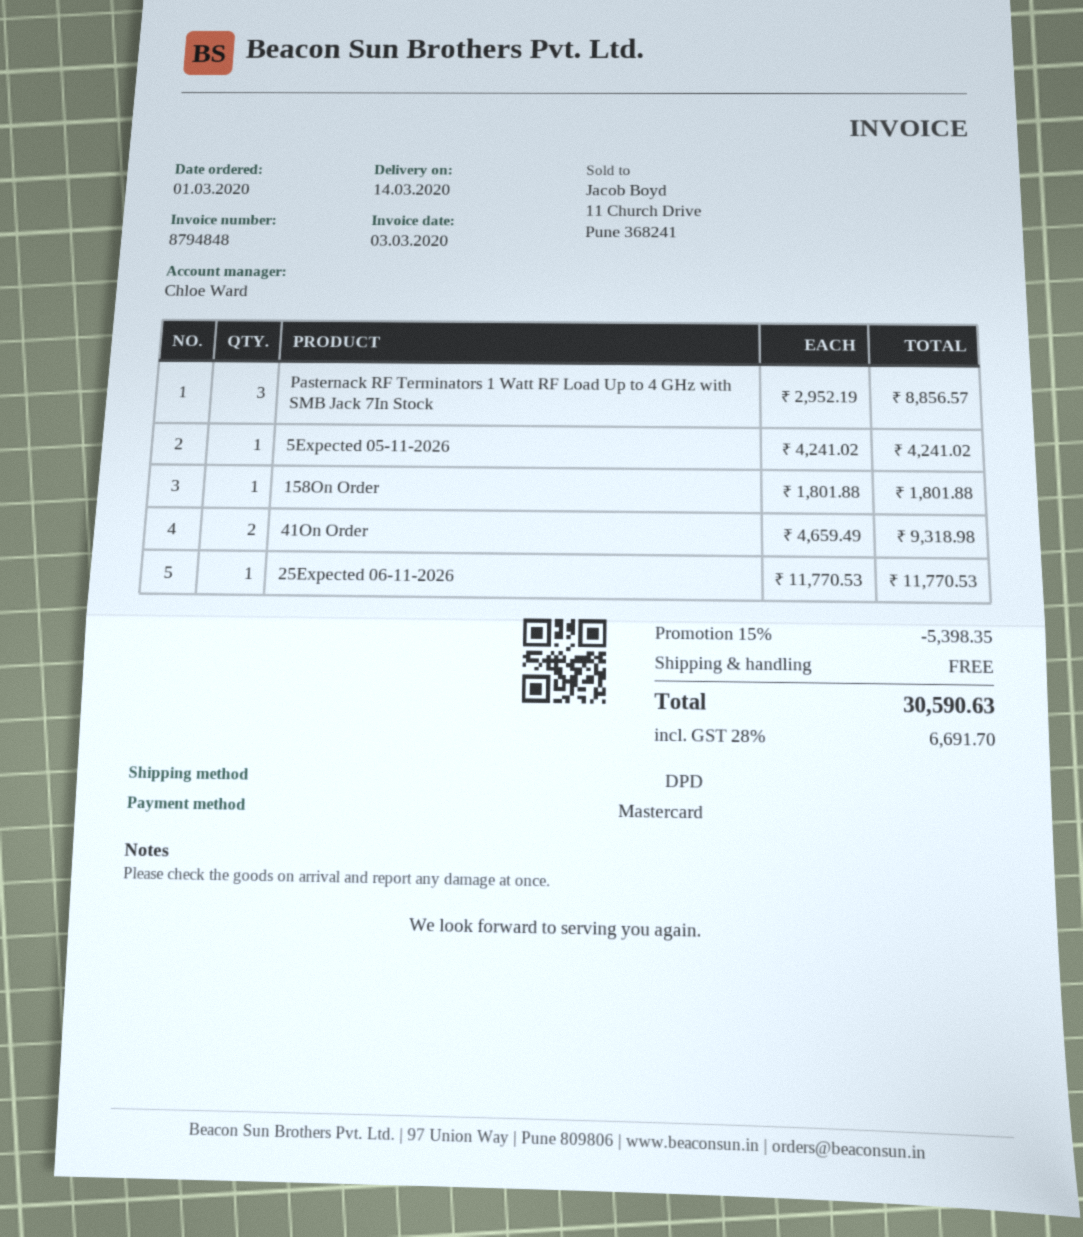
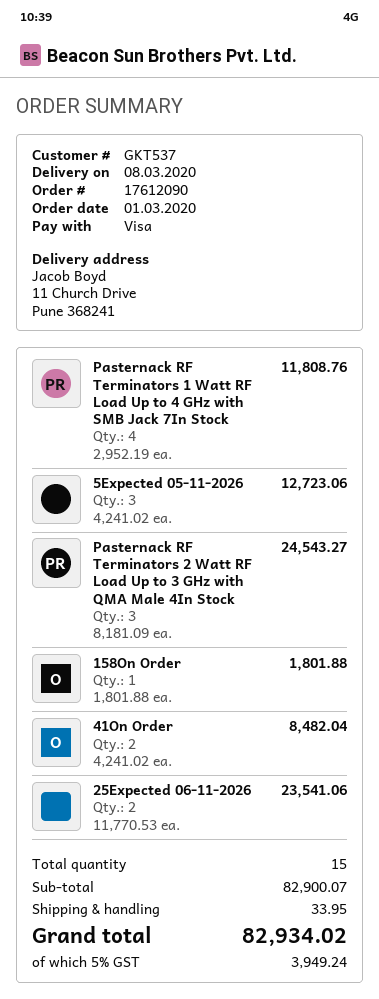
delivery date: 2020-03-14 -> 2020-03-08
payment method: Mastercard -> Visa
Pasternack RF Terminators 1 Watt RF Load Up to 4 GHz with SMB Jack 7In Stock: 3 x 2952.19 = 8856.57 -> 4 x 2952.19 = 11808.76
5Expected 05-11-2026: 1 x 4241.02 = 4241.02 -> 3 x 4241.02 = 12723.06
41On Order: 2 x 4659.49 = 9318.98 -> 2 x 4241.02 = 8482.04
25Expected 06-11-2026: 1 x 11770.53 = 11770.53 -> 2 x 11770.53 = 23541.06
Pasternack RF Terminators 2 Watt RF Load Up to 3 GHz with QMA Male 4In Stock: none -> 3 x 8181.09 = 24543.27
discount: 15% = 5398.35 -> none
shipping: 0.00 -> 33.95
tax: 28% = 6691.70 -> 5% = 3949.24
total: 30590.63 -> 82934.02

